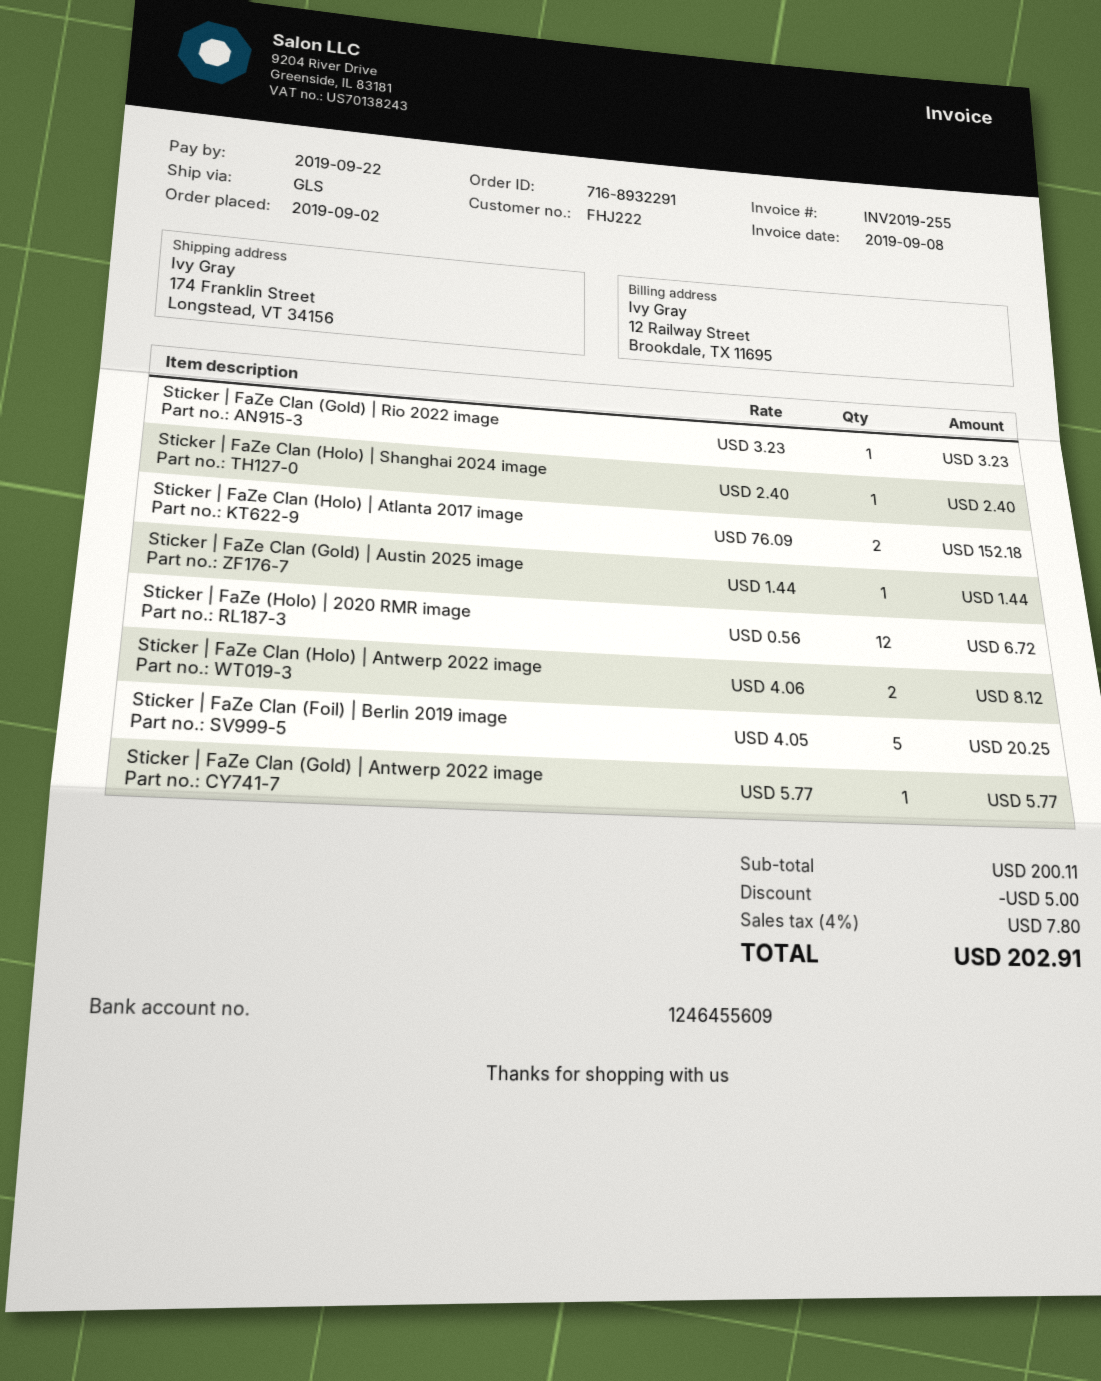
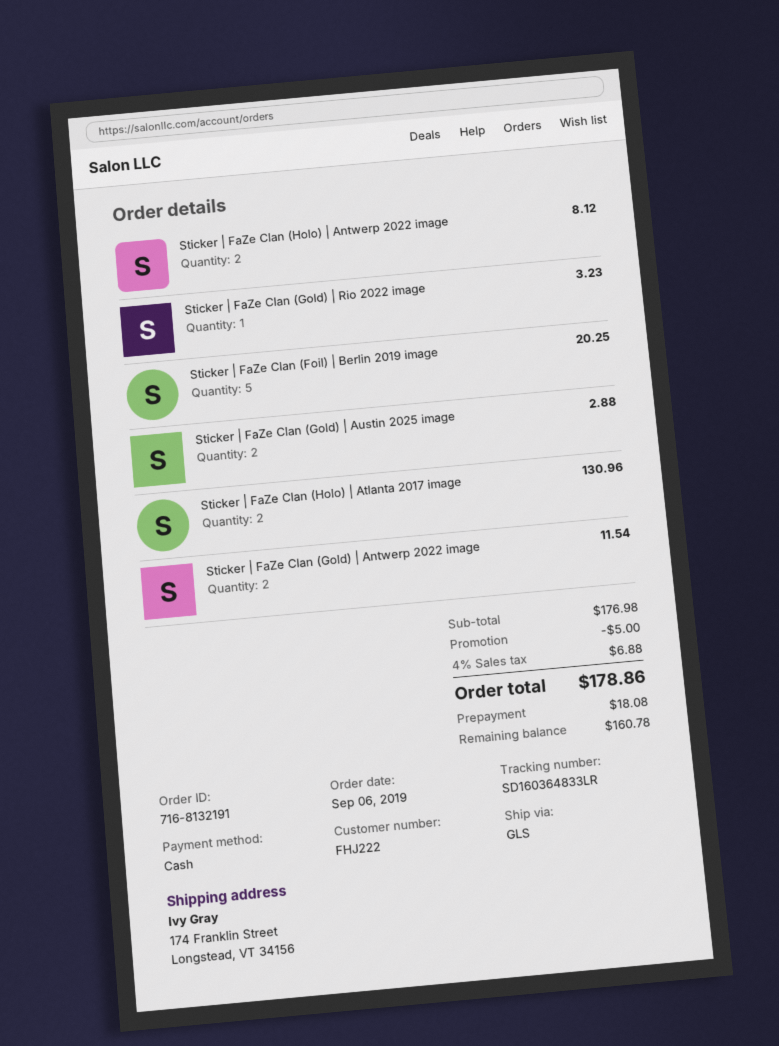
order number: 716-8932291 -> 716-8132191
order date: 2019-09-02 -> 2019-09-06
Sticker | FaZe Clan (Holo) | Shanghai 2024 image: 1 for 2.40 -> none
Sticker | FaZe Clan (Holo) | Atlanta 2017 image: 2 for 152.18 -> 2 for 130.96
Sticker | FaZe Clan (Gold) | Austin 2025 image: 1 for 1.44 -> 2 for 2.88
Sticker | FaZe (Holo) | 2020 RMR image: 12 for 6.72 -> none
Sticker | FaZe Clan (Gold) | Antwerp 2022 image: 1 for 5.77 -> 2 for 11.54
subtotal: 200.11 -> 176.98
tax: 4% = 7.80 -> 4% = 6.88
total: 202.91 -> 178.86

